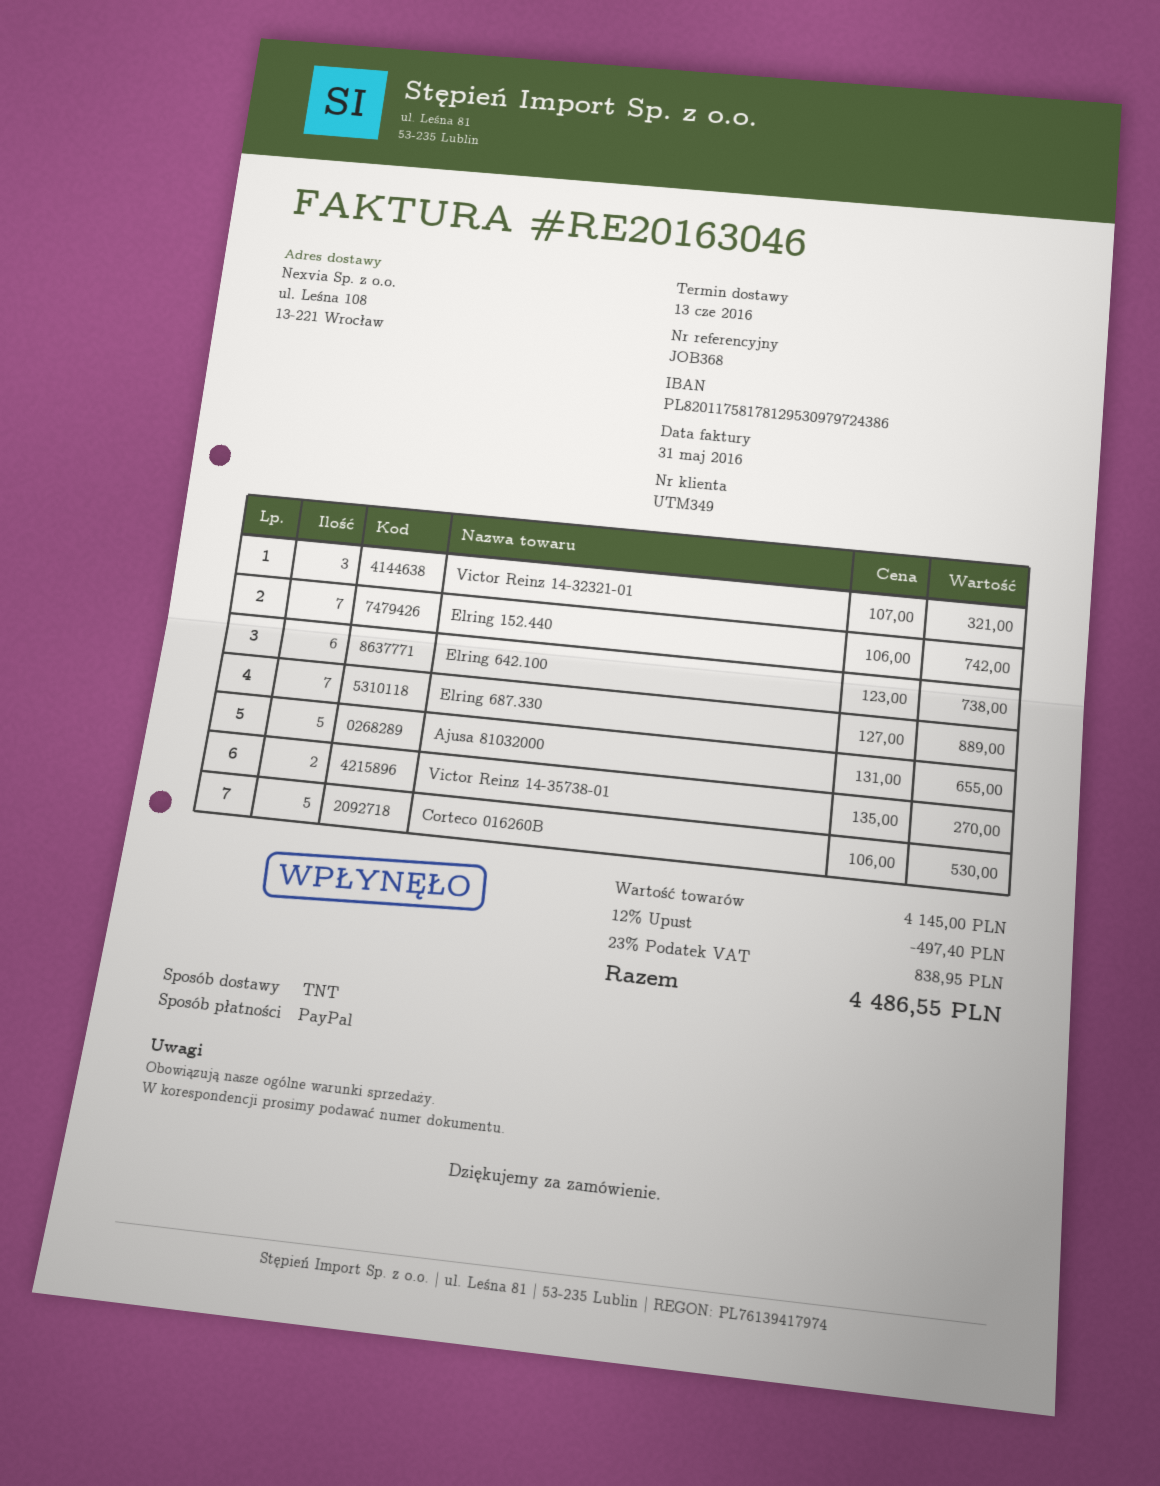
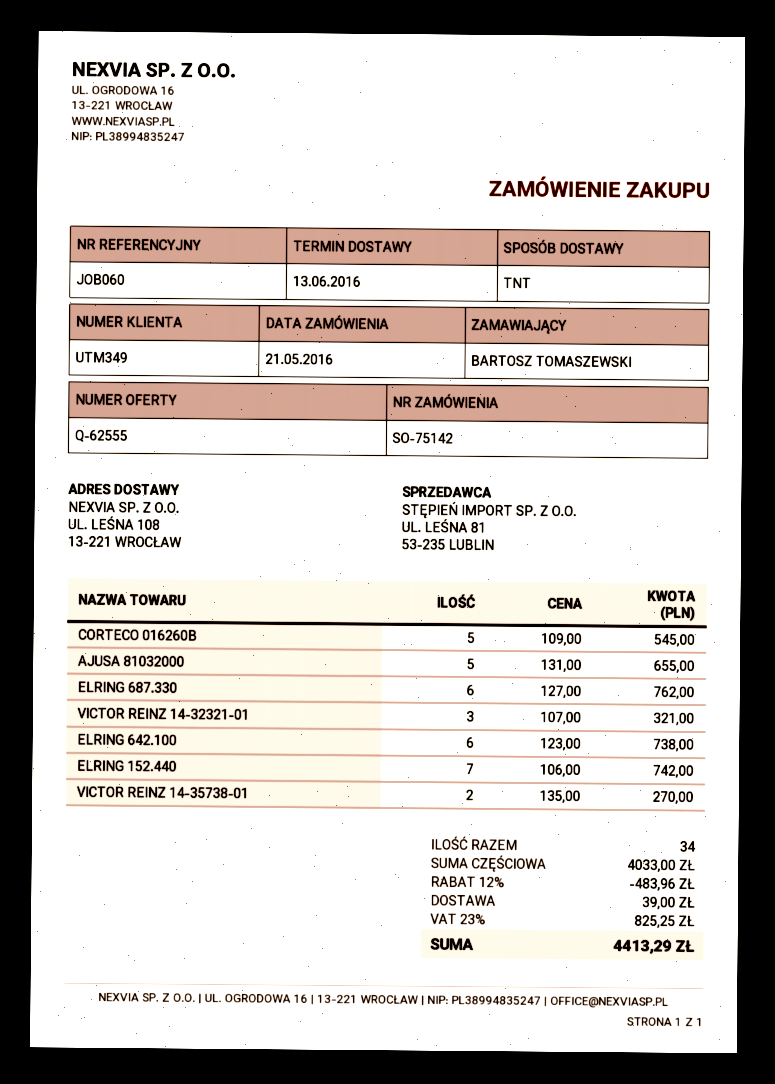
reference: JOB368 -> JOB060
Elring 687.330: 7 x 127.00 = 889.00 -> 6 x 127.00 = 762.00
Corteco 016260B: 5 x 106.00 = 530.00 -> 5 x 109.00 = 545.00
subtotal: 4145.00 -> 4033.00
discount: 12% = 497.40 -> 12% = 483.96
shipping: none -> 39.00
tax: 23% = 838.95 -> 23% = 825.25
total: 4486.55 -> 4413.29

